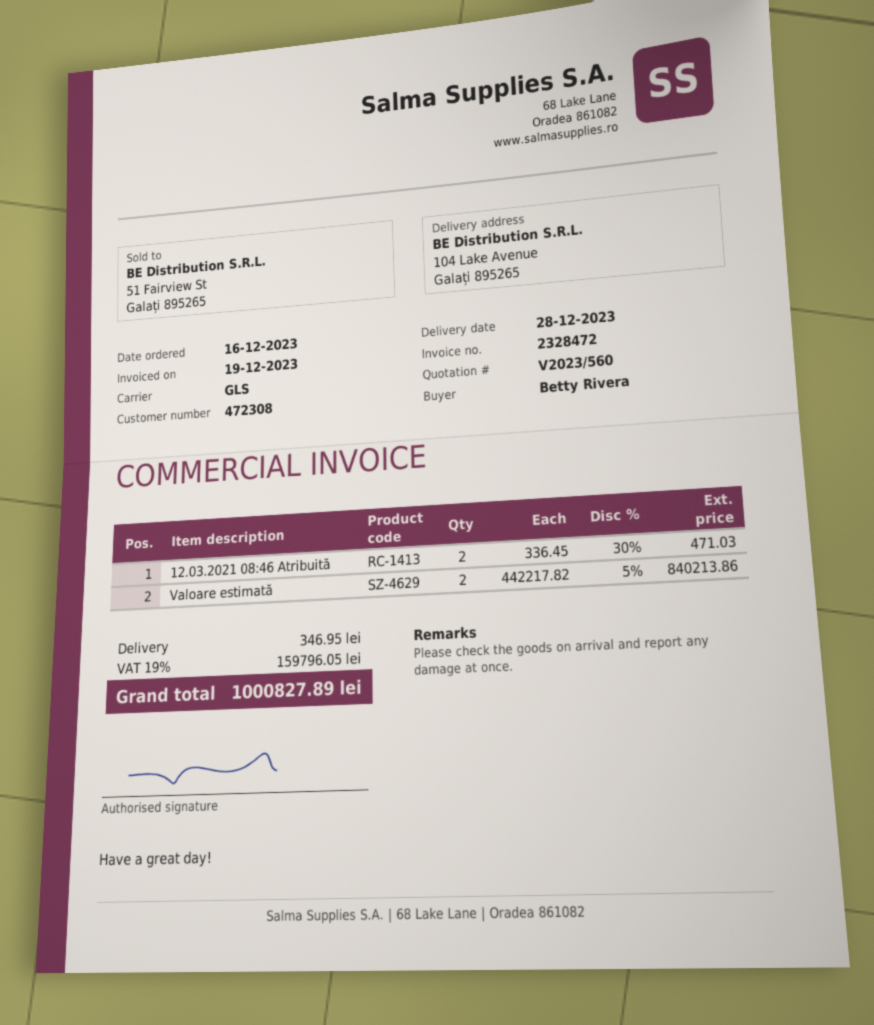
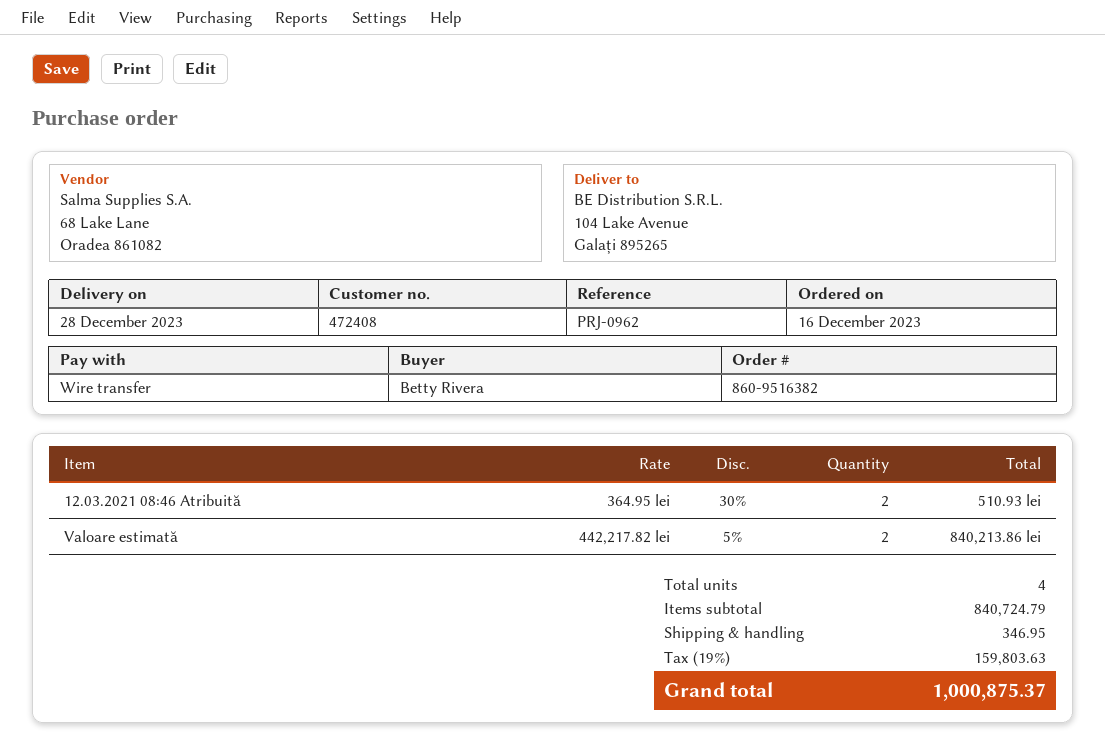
customer number: 472308 -> 472408
12.03.2021 08:46 Atribuită: 2 x 336.45 - 30% = 471.03 -> 2 x 364.95 - 30% = 510.93
tax: 19% = 159796.05 -> 19% = 159803.63
total: 1000827.89 -> 1000875.37

